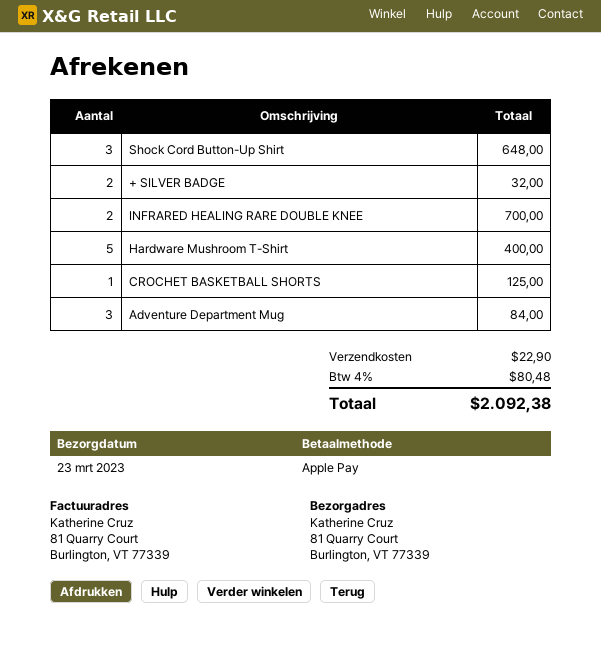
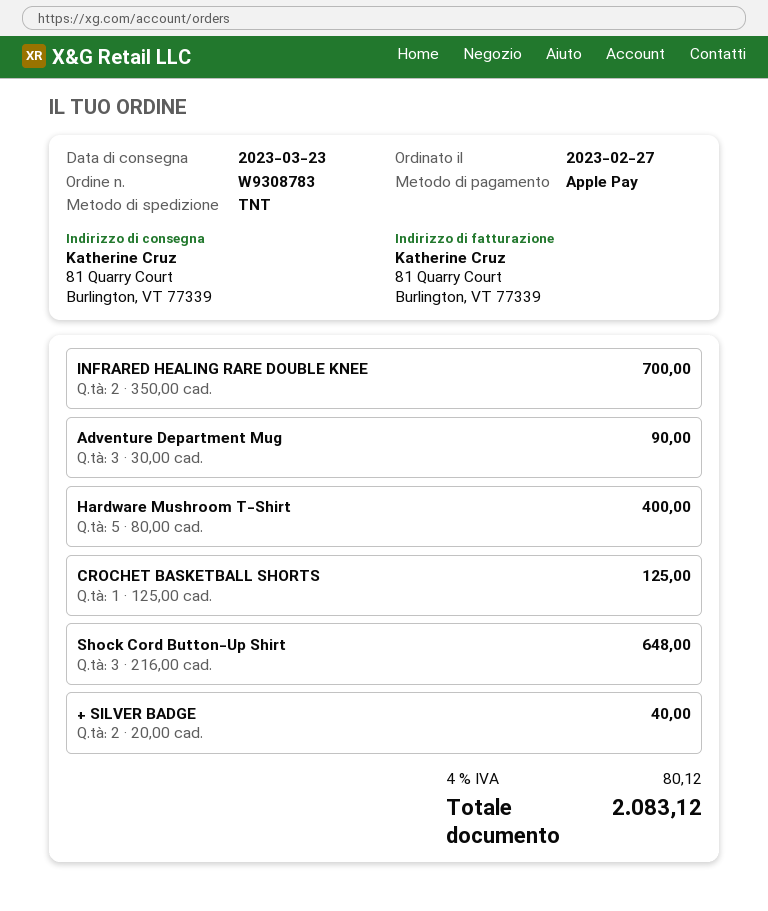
+ SILVER BADGE: 2 for 32.00 -> 2 for 40.00
Adventure Department Mug: 3 for 84.00 -> 3 for 90.00
shipping: 22.90 -> none
tax: 4% = 80.48 -> 4% = 80.12
total: 2092.38 -> 2083.12

